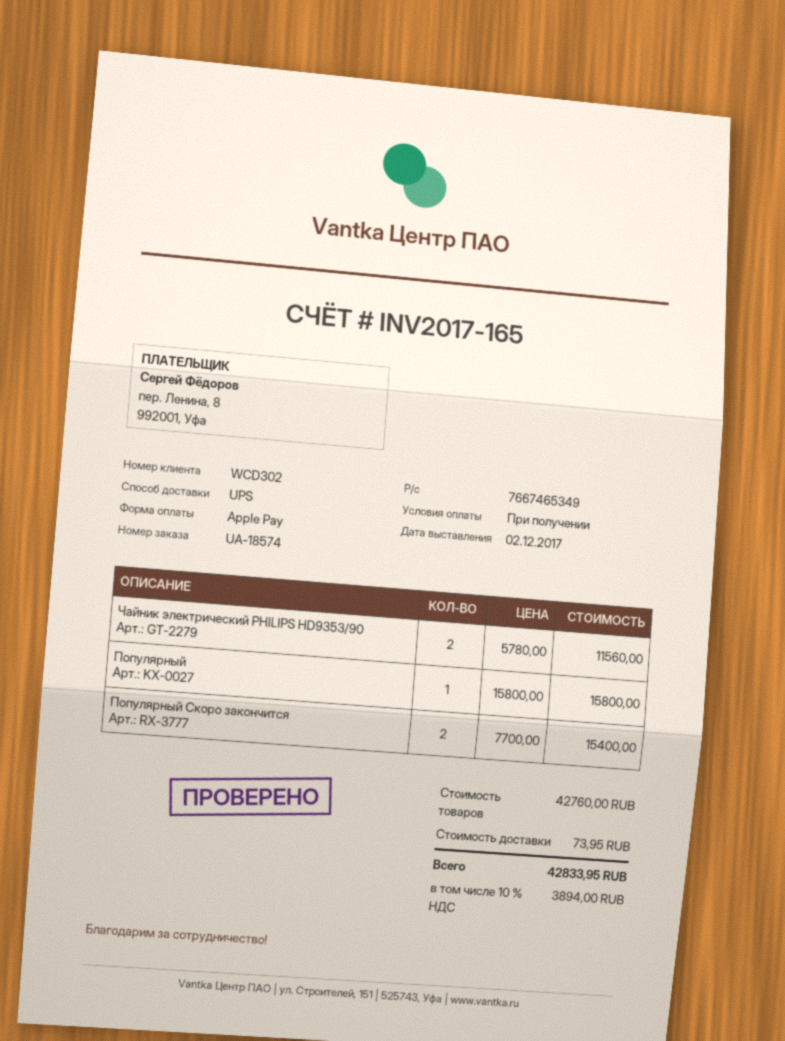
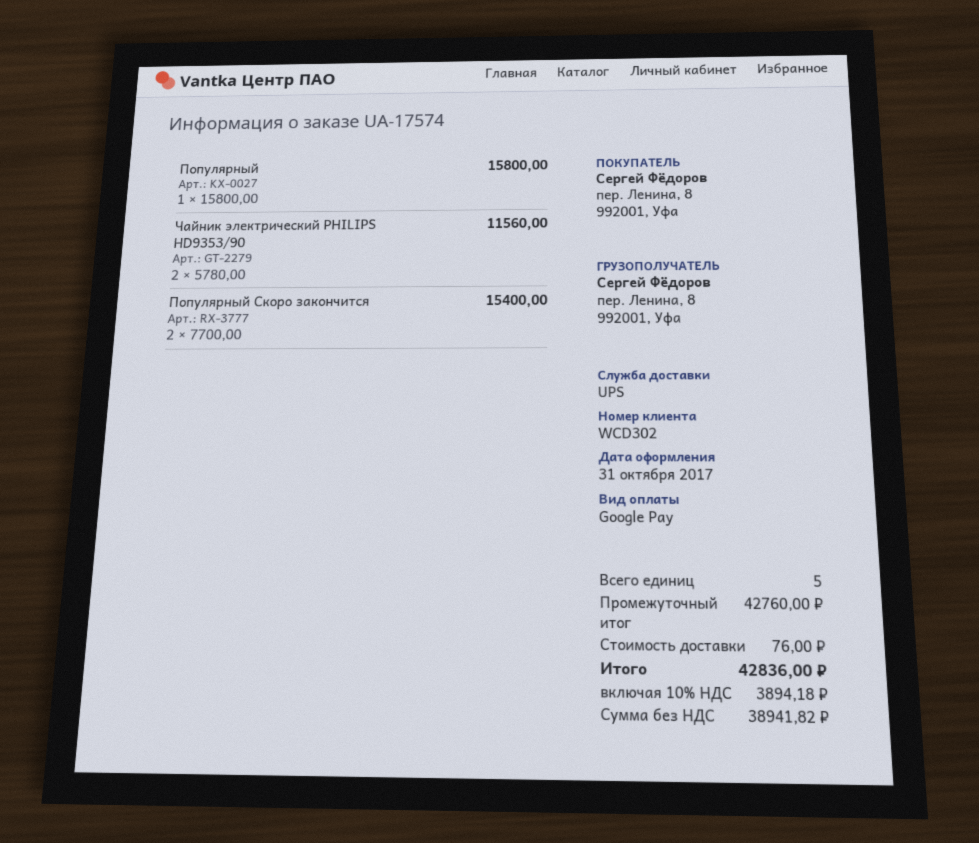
order number: UA-18574 -> UA-17574
payment method: Apple Pay -> Google Pay
shipping: 73.95 -> 76.00
tax: 10% = 3894.00 -> 10% = 3894.18
total: 42833.95 -> 42836.00

